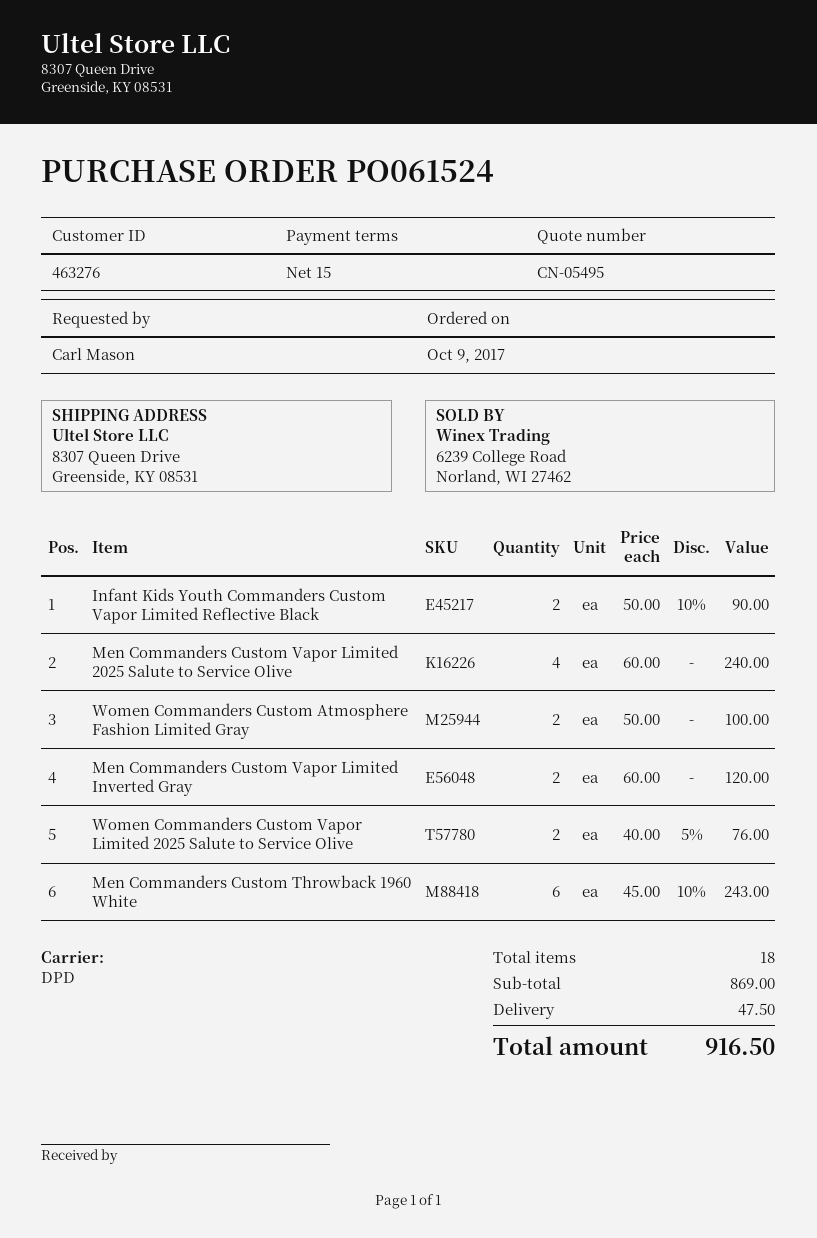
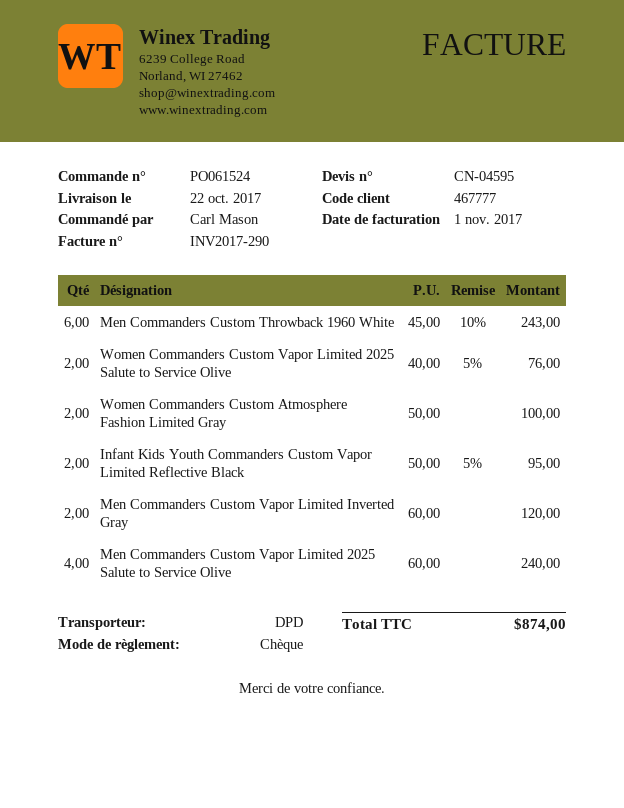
quote number: CN-05495 -> CN-04595
customer number: 463276 -> 467777
Infant Kids Youth Commanders Custom Vapor Limited Reflective Black: 2 x 50.00 - 10% = 90.00 -> 2 x 50.00 - 5% = 95.00
shipping: 47.50 -> none
total: 916.50 -> 874.00

